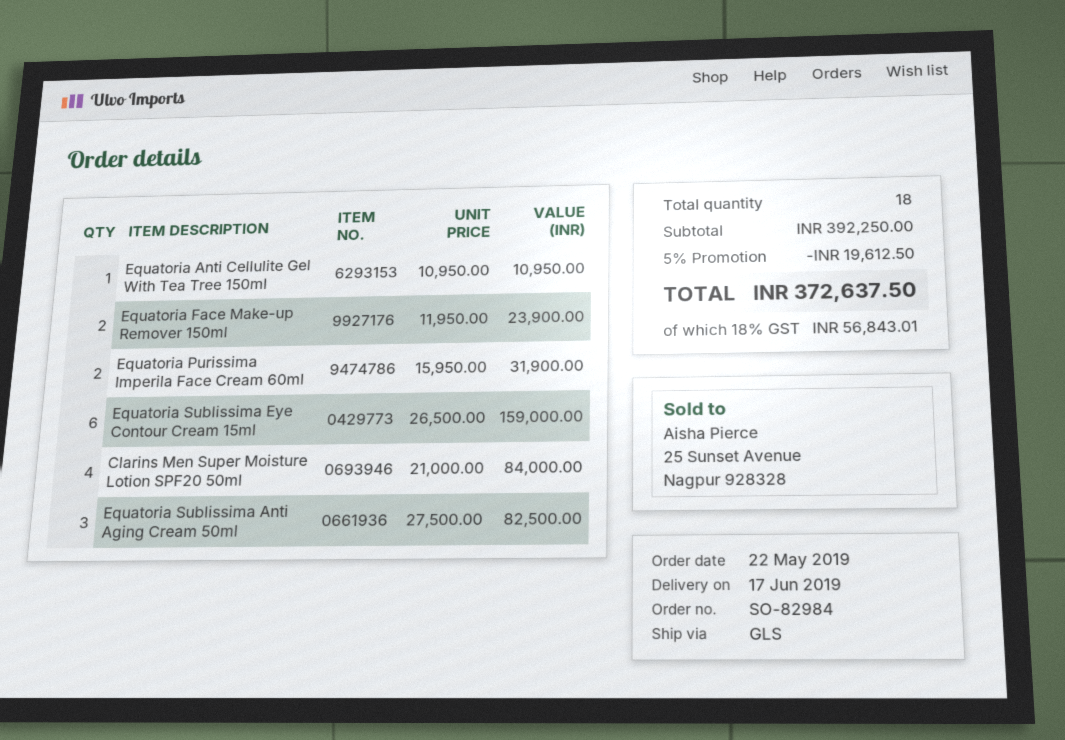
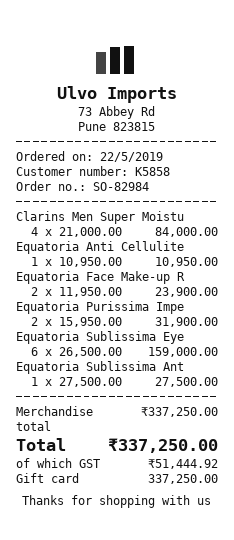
Equatoria Sublissima Anti Aging Cream 50ml: 3 x 27500.00 = 82500.00 -> 1 x 27500.00 = 27500.00
subtotal: 392250.00 -> 337250.00
discount: 5% = 19612.50 -> none
tax: 56843.01 -> 51444.92
total: 372637.50 -> 337250.00

